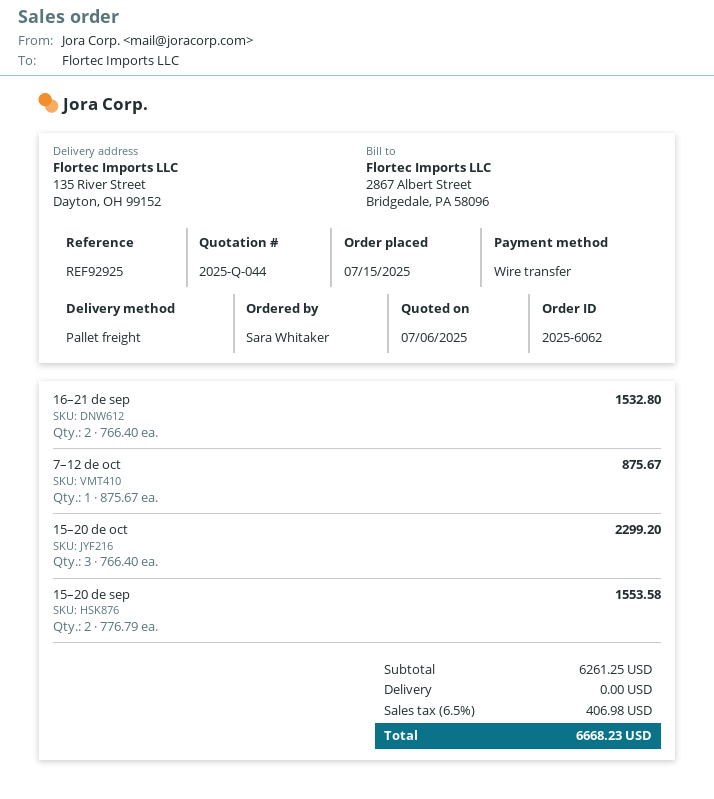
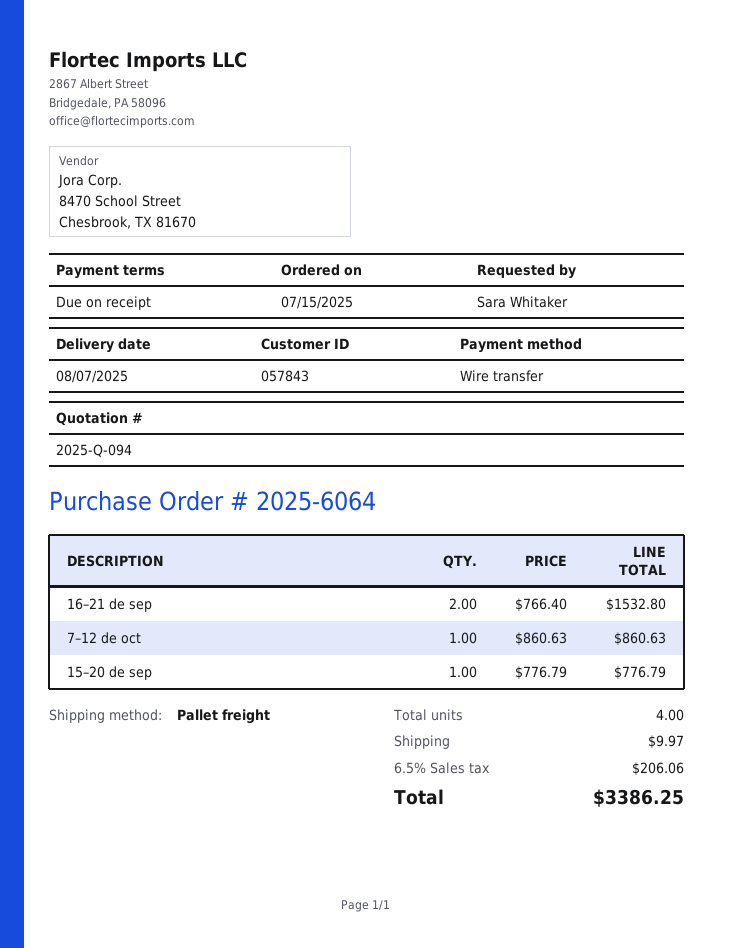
quote number: 2025-Q-044 -> 2025-Q-094
order number: 2025-6062 -> 2025-6064
7–12 de oct: 1 x 875.67 = 875.67 -> 1 x 860.63 = 860.63
15–20 de oct: 3 x 766.40 = 2299.20 -> none
15–20 de sep: 2 x 776.79 = 1553.58 -> 1 x 776.79 = 776.79
shipping: 0.00 -> 9.97
tax: 6.5% = 406.98 -> 6.5% = 206.06
total: 6668.23 -> 3386.25

